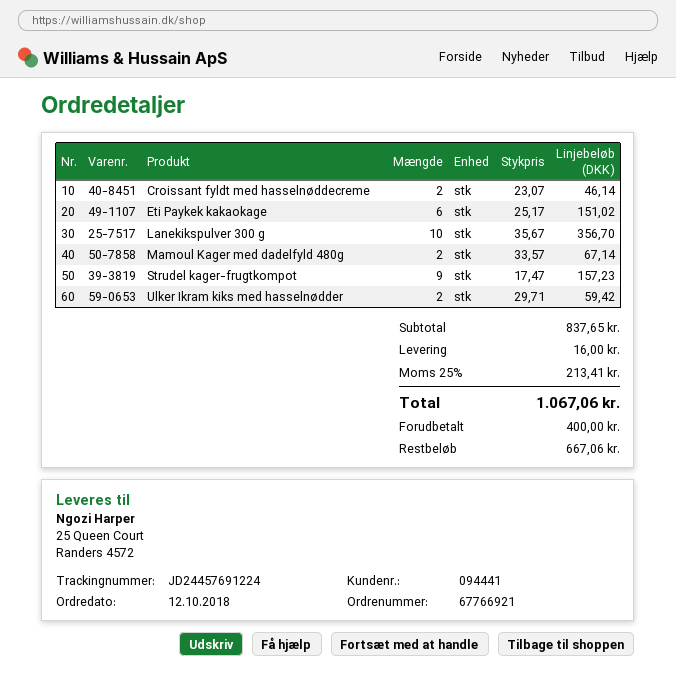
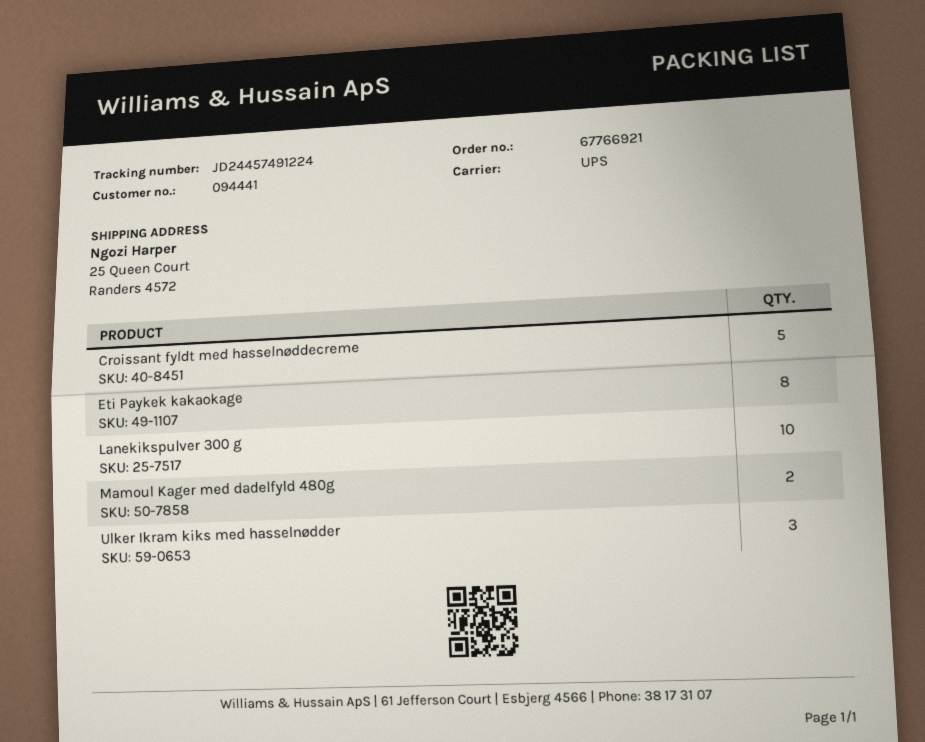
tracking number: JD24457691224 -> JD24457491224
Croissant fyldt med hasselnøddecreme: 2 -> 5
Eti Paykek kakaokage: 6 -> 8
Strudel kager-frugtkompot: 9 -> none
Ulker Ikram kiks med hasselnødder: 2 -> 3

